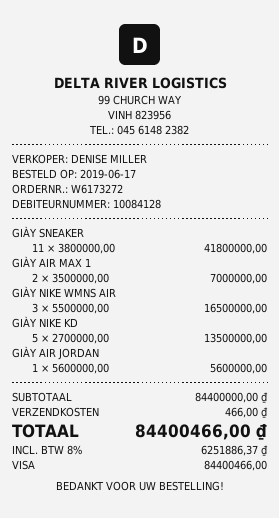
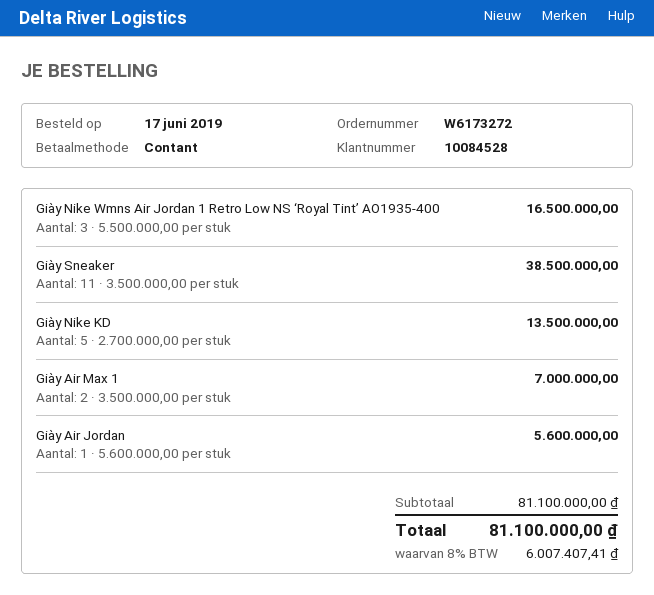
customer number: 10084128 -> 10084528
payment method: Visa -> cash
GIÀY SNEAKER: 11 x 3800000.00 = 41800000.00 -> 11 x 3500000.00 = 38500000.00
subtotal: 84400000.00 -> 81100000.00
shipping: 466.00 -> none
tax: 8% = 6251886.37 -> 8% = 6007407.41
total: 84400466.00 -> 81100000.00

